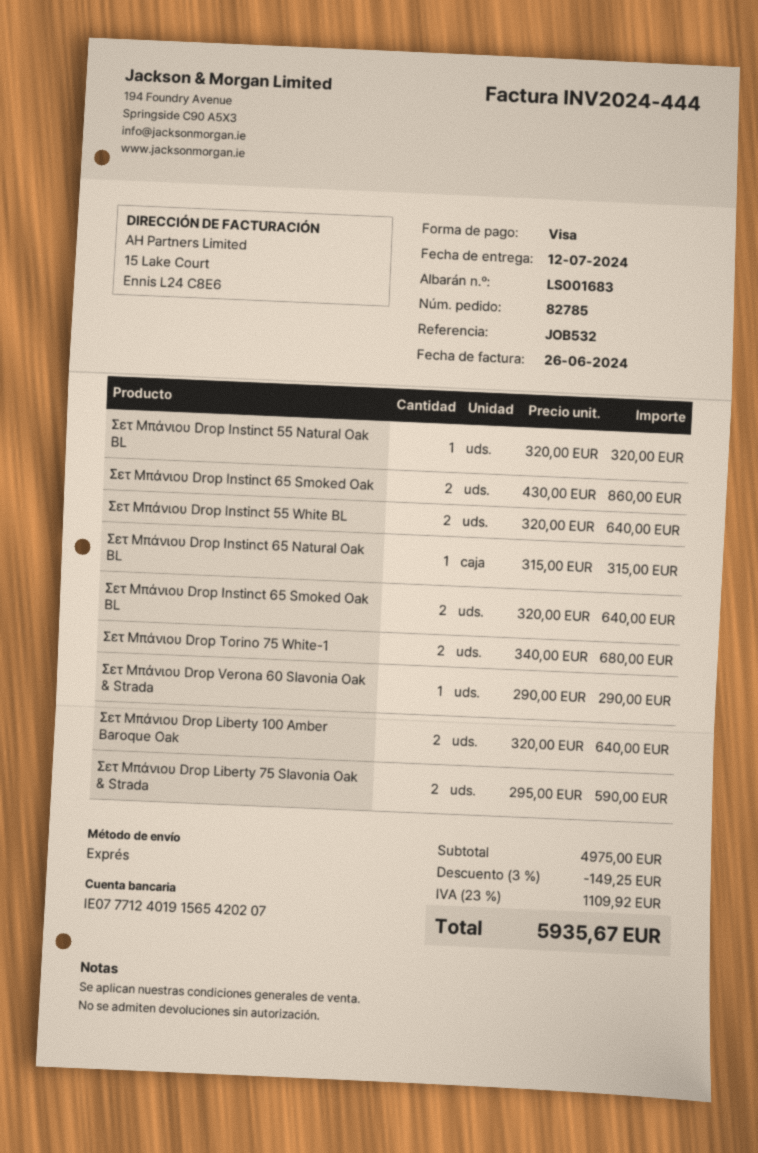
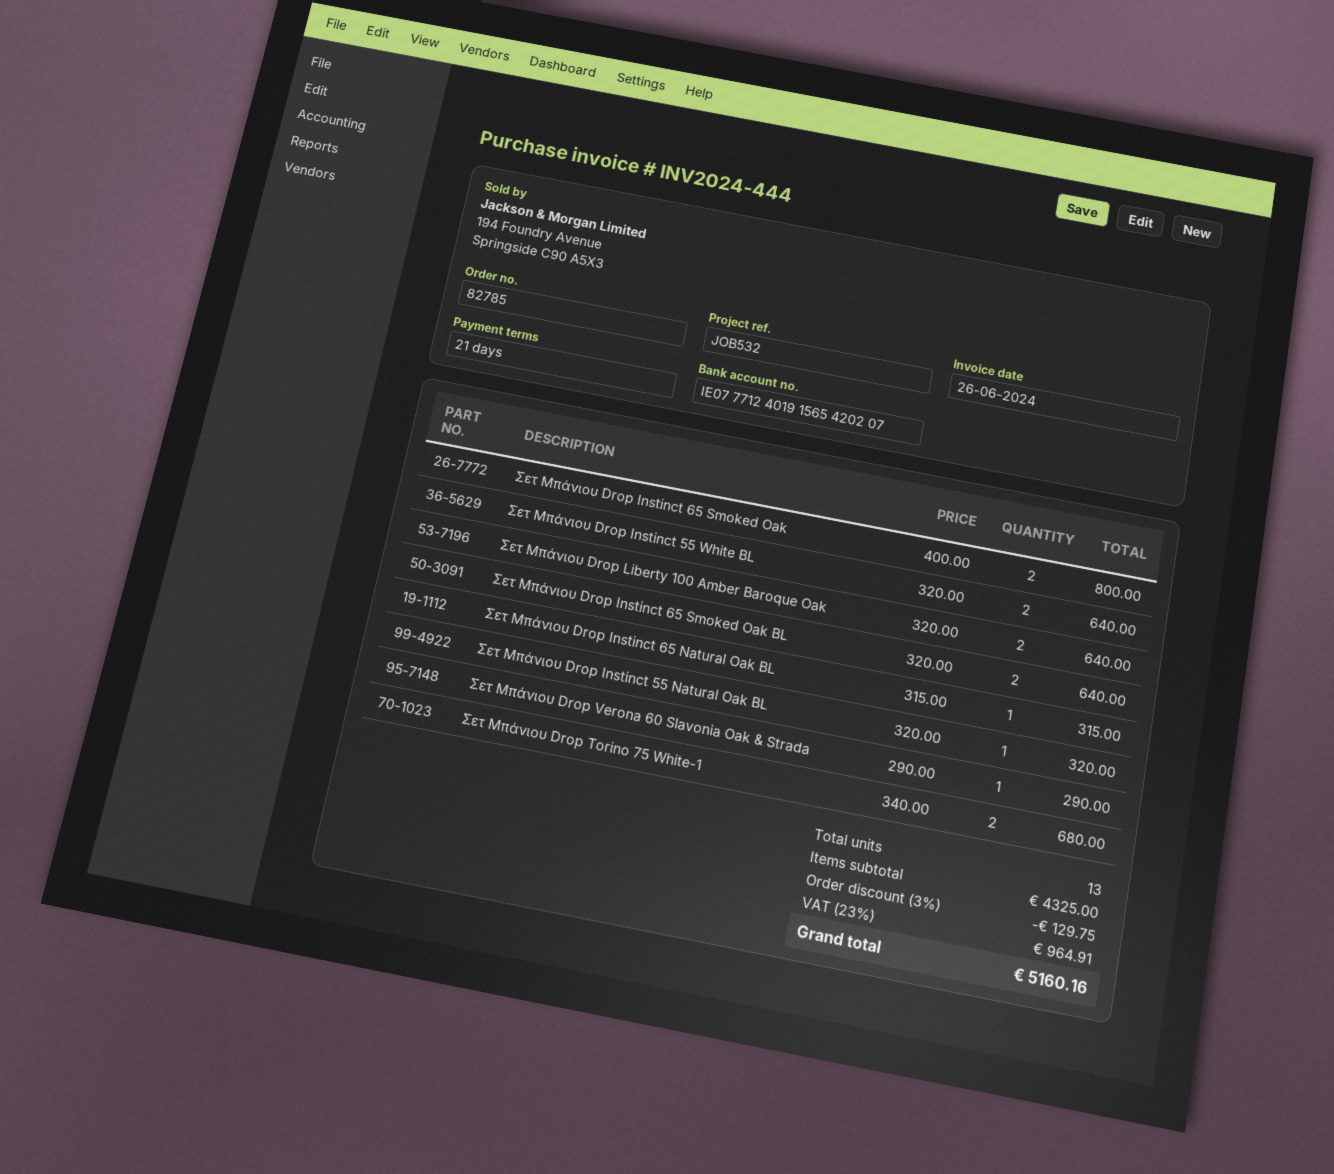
Σετ Μπάνιου Drop Instinct 65 Smoked Oak: 2 x 430.00 = 860.00 -> 2 x 400.00 = 800.00
Σετ Μπάνιου Drop Liberty 75 Slavonia Oak & Strada: 2 x 295.00 = 590.00 -> none
subtotal: 4975.00 -> 4325.00
discount: 3% = 149.25 -> 3% = 129.75
tax: 23% = 1109.92 -> 23% = 964.91
total: 5935.67 -> 5160.16

